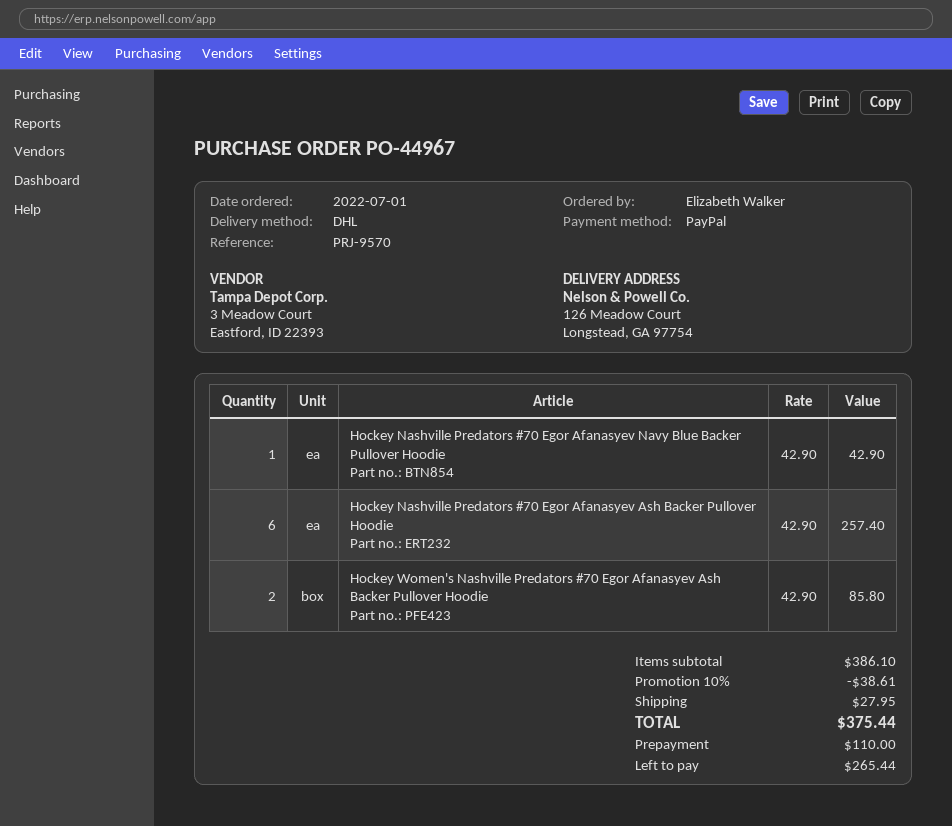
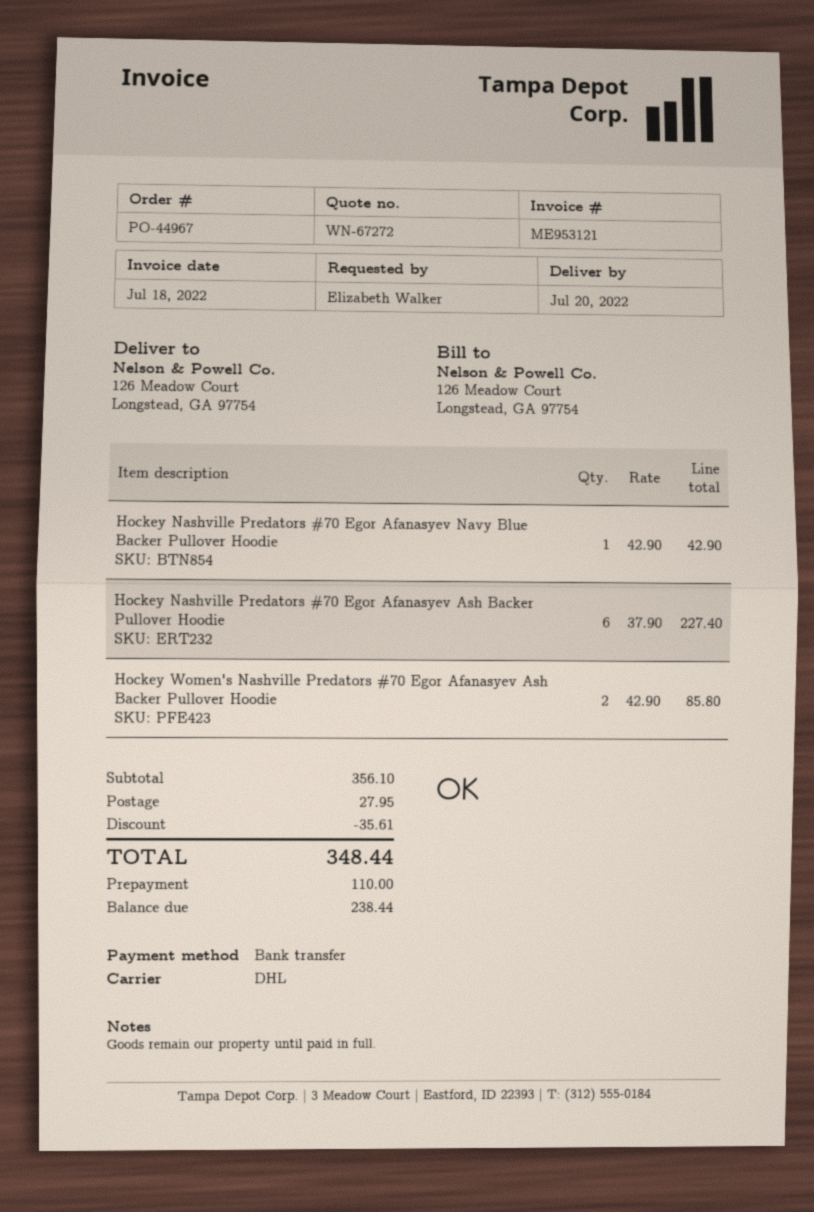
payment method: PayPal -> bank transfer
Hockey Nashville Predators #70 Egor Afanasyev Ash Backer Pullover Hoodie: 6 x 42.90 = 257.40 -> 6 x 37.90 = 227.40
subtotal: 386.10 -> 356.10
discount: 38.61 -> 35.61
total: 375.44 -> 348.44
balance: 265.44 -> 238.44

